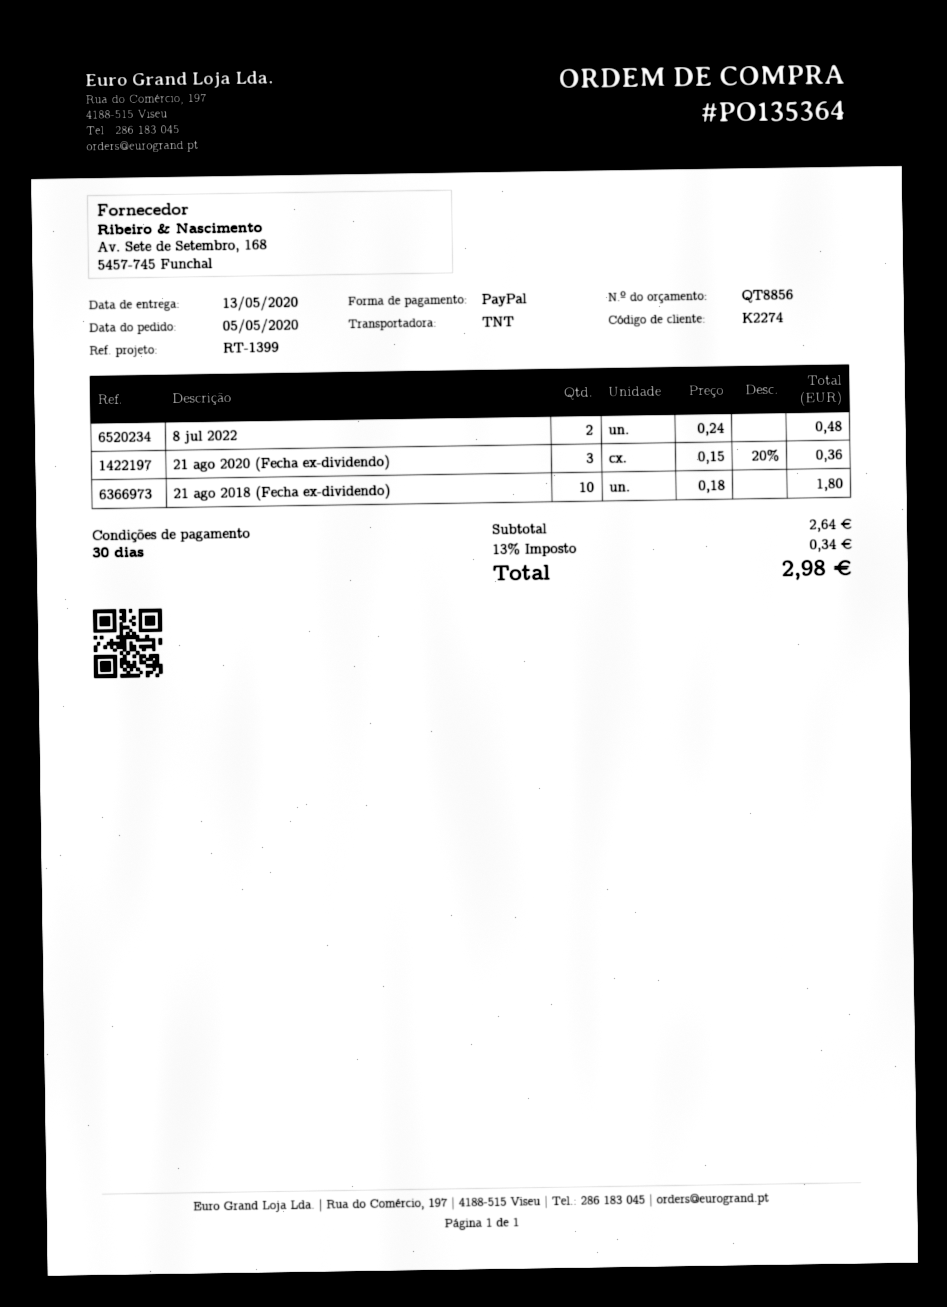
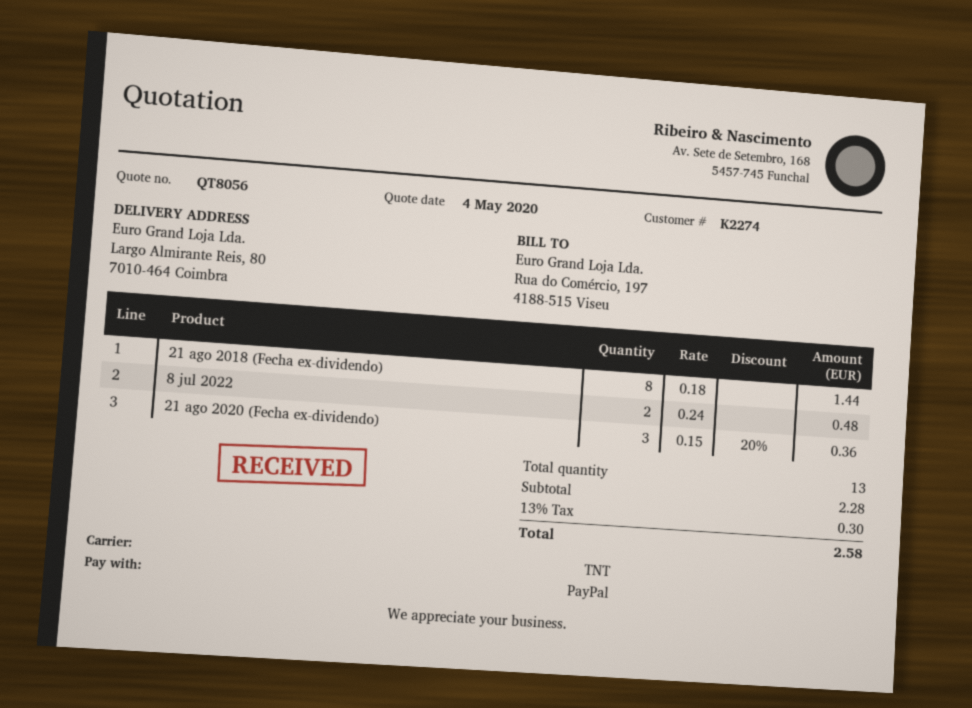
quote number: QT8856 -> QT8056
21 ago 2018 (Fecha ex-dividendo): 10 x 0.18 = 1.80 -> 8 x 0.18 = 1.44
subtotal: 2.64 -> 2.28
tax: 13% = 0.34 -> 13% = 0.30
total: 2.98 -> 2.58

